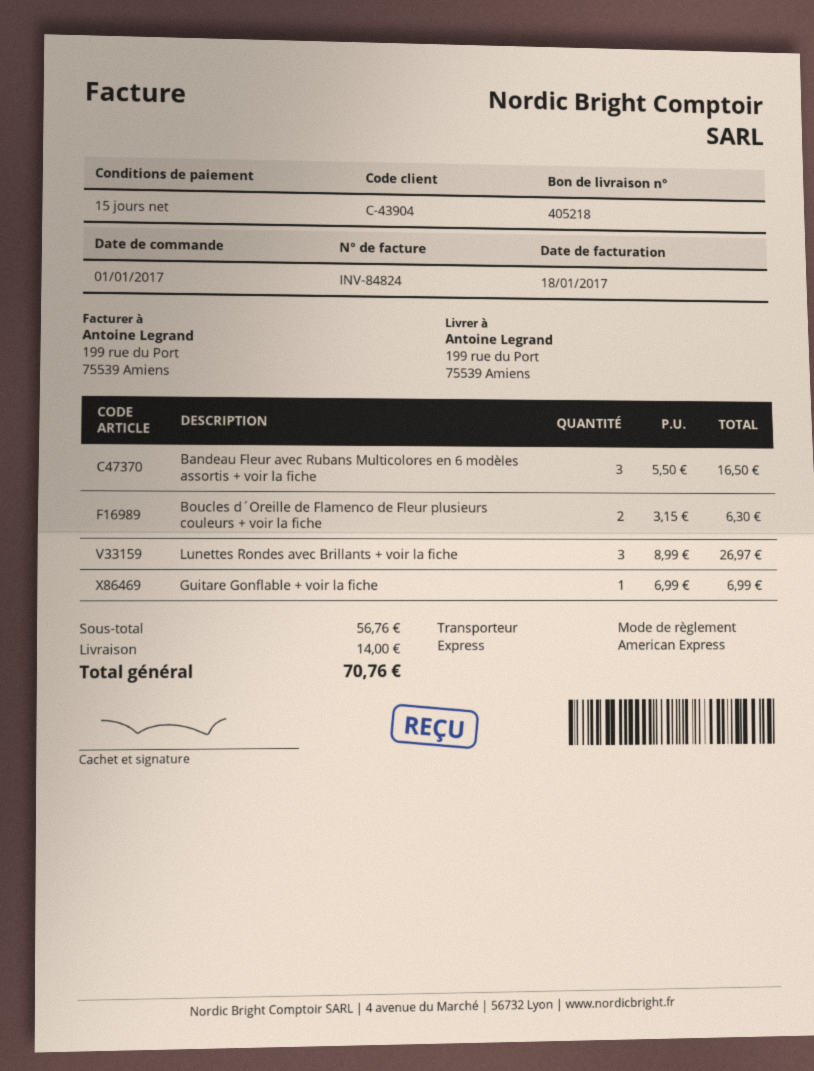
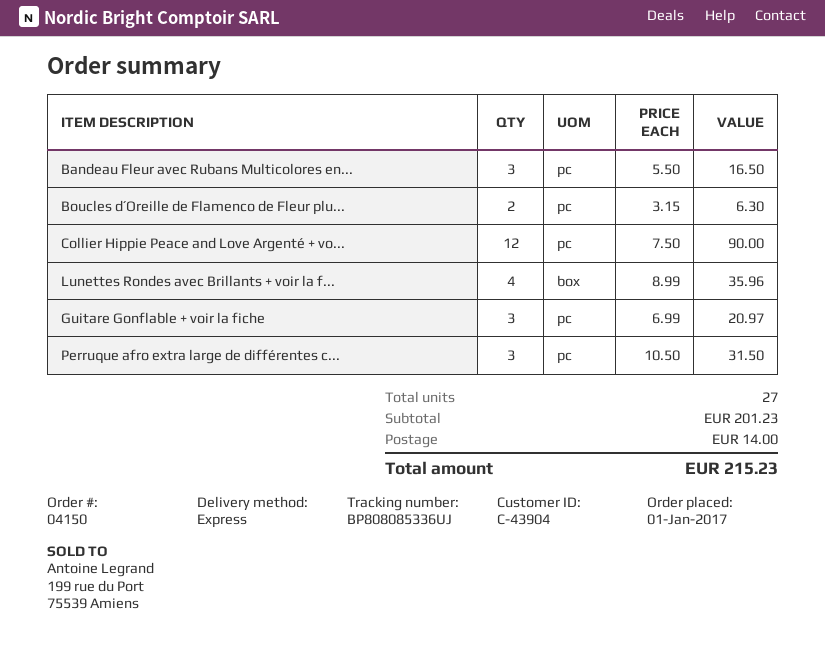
Lunettes Rondes avec Brillants + voir la fiche: 3 x 8.99 = 26.97 -> 4 x 8.99 = 35.96
Guitare Gonflable + voir la fiche: 1 x 6.99 = 6.99 -> 3 x 6.99 = 20.97
Collier Hippie Peace and Love Argenté + vo...: none -> 12 x 7.50 = 90.00
Perruque afro extra large de différentes c...: none -> 3 x 10.50 = 31.50
subtotal: 56.76 -> 201.23
total: 70.76 -> 215.23

